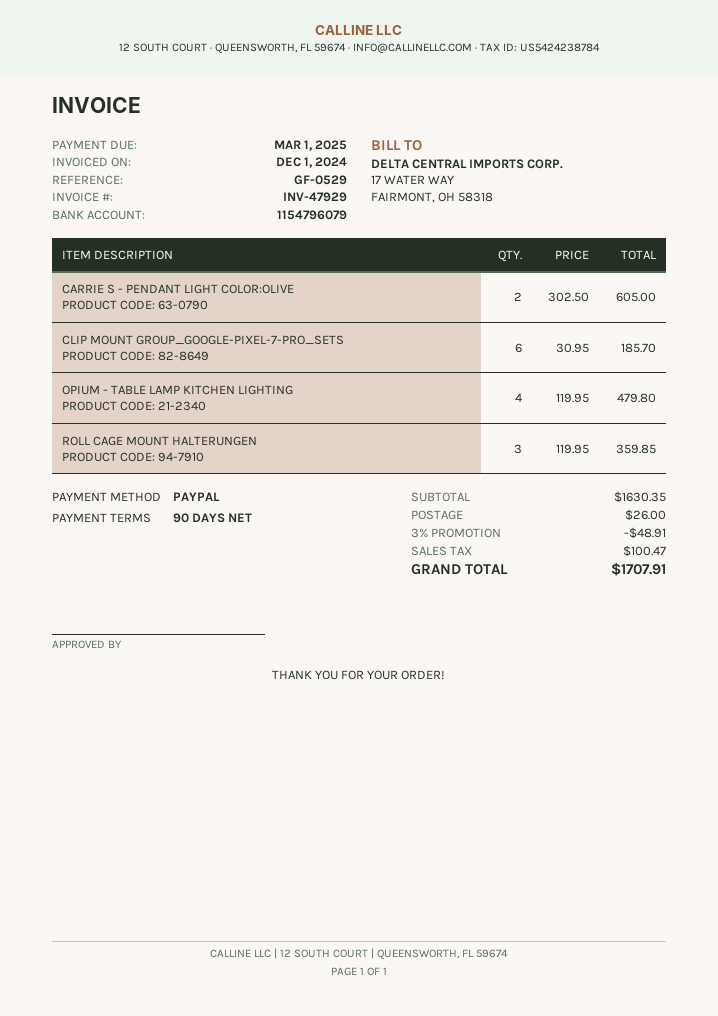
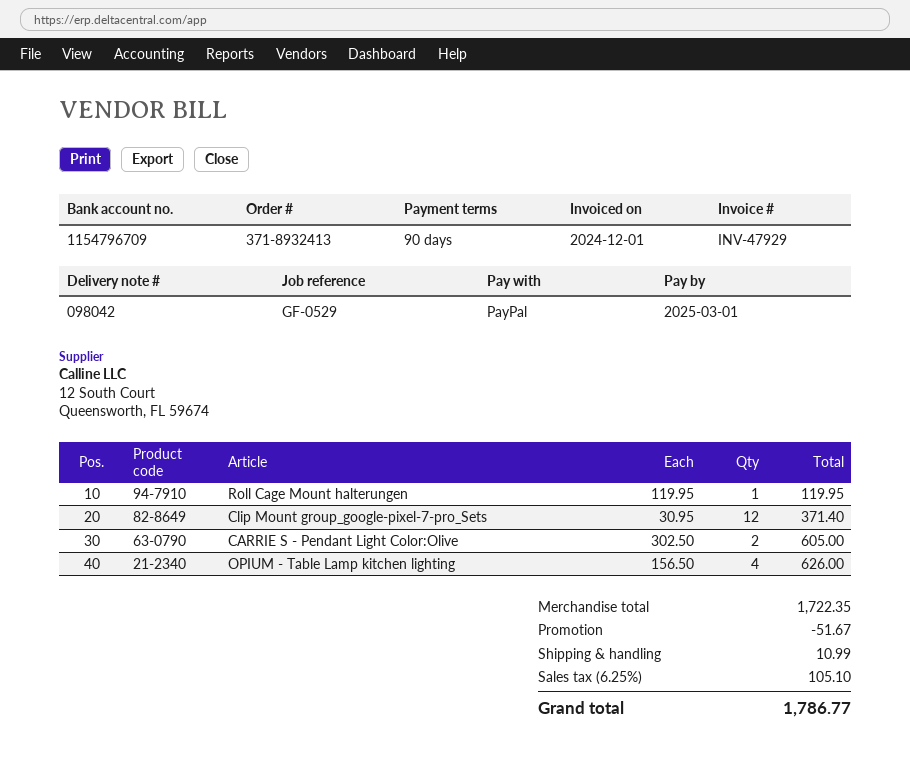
bank account: 1154796079 -> 1154796709
CLIP MOUNT GROUP_GOOGLE-PIXEL-7-PRO_SETS: 6 x 30.95 = 185.70 -> 12 x 30.95 = 371.40
OPIUM - TABLE LAMP KITCHEN LIGHTING: 4 x 119.95 = 479.80 -> 4 x 156.50 = 626.00
ROLL CAGE MOUNT HALTERUNGEN: 3 x 119.95 = 359.85 -> 1 x 119.95 = 119.95
subtotal: 1630.35 -> 1722.35
discount: 48.91 -> 51.67
shipping: 26.00 -> 10.99
tax: 100.47 -> 105.10
total: 1707.91 -> 1786.77

